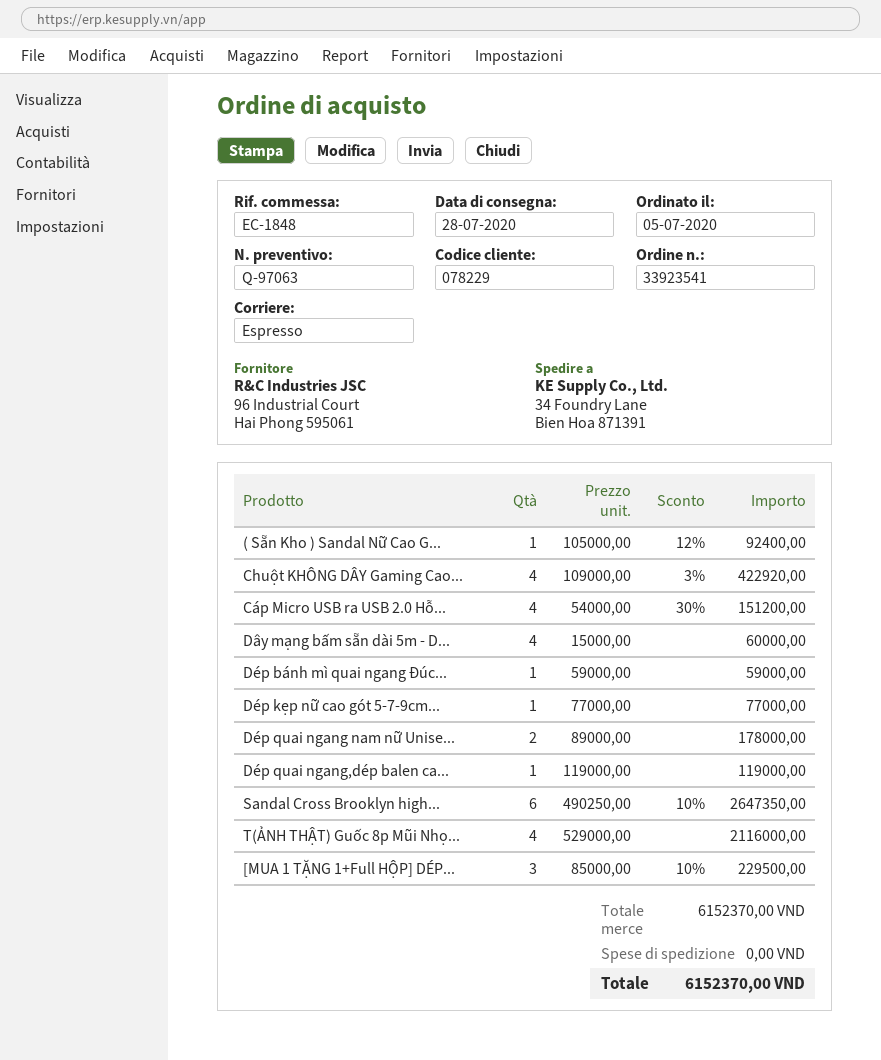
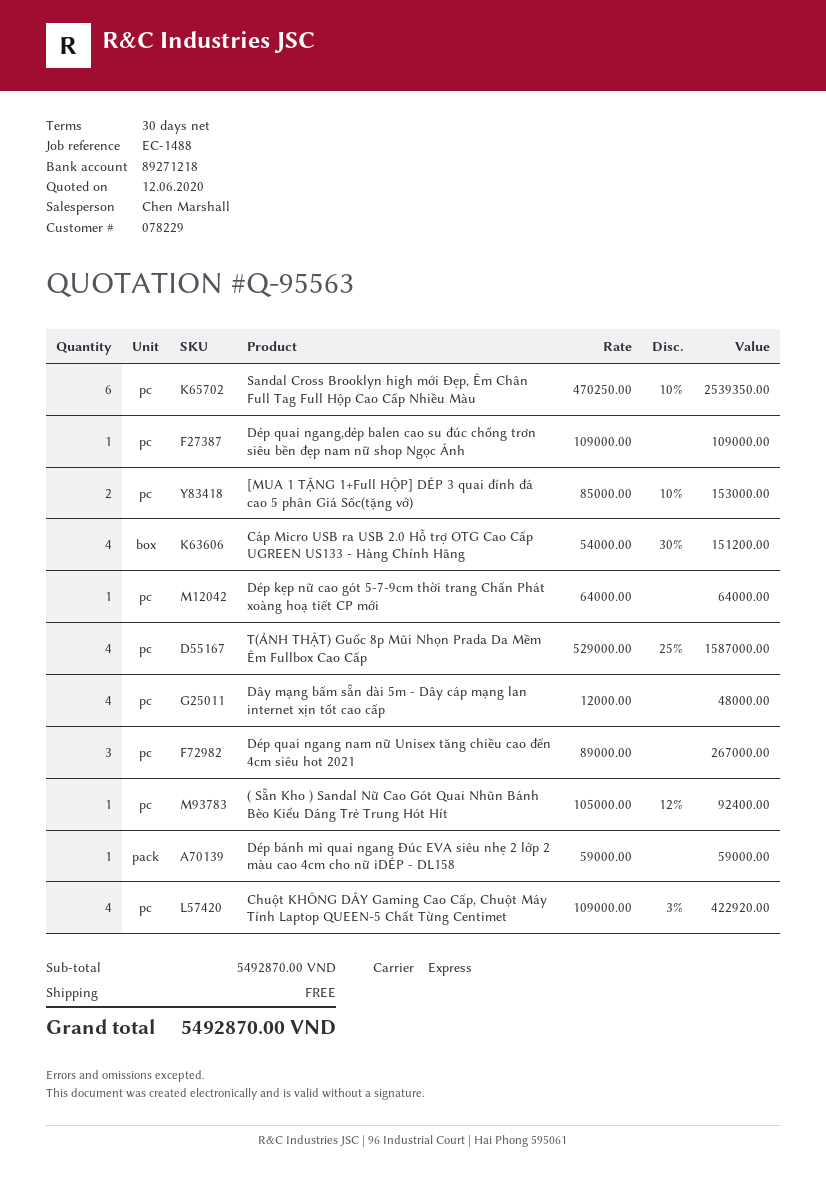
quote number: Q-97063 -> Q-95563
reference: EC-1848 -> EC-1488
Dây mạng bấm sẵn dài 5m - D...: 4 x 15000.00 = 60000.00 -> 4 x 12000.00 = 48000.00
Dép kẹp nữ cao gót 5-7-9cm...: 1 x 77000.00 = 77000.00 -> 1 x 64000.00 = 64000.00
Dép quai ngang nam nữ Unise...: 2 x 89000.00 = 178000.00 -> 3 x 89000.00 = 267000.00
Dép quai ngang,dép balen ca...: 1 x 119000.00 = 119000.00 -> 1 x 109000.00 = 109000.00
Sandal Cross Brooklyn high...: 6 x 490250.00 - 10% = 2647350.00 -> 6 x 470250.00 - 10% = 2539350.00
T(ẢNH THẬT) Guốc 8p Mũi Nhọ...: 4 x 529000.00 = 2116000.00 -> 4 x 529000.00 - 25% = 1587000.00
[MUA 1 TẶNG 1+Full HỘP] DÉP...: 3 x 85000.00 - 10% = 229500.00 -> 2 x 85000.00 - 10% = 153000.00
subtotal: 6152370.00 -> 5492870.00
total: 6152370.00 -> 5492870.00

